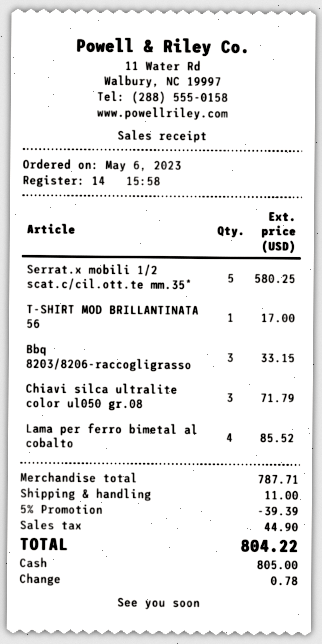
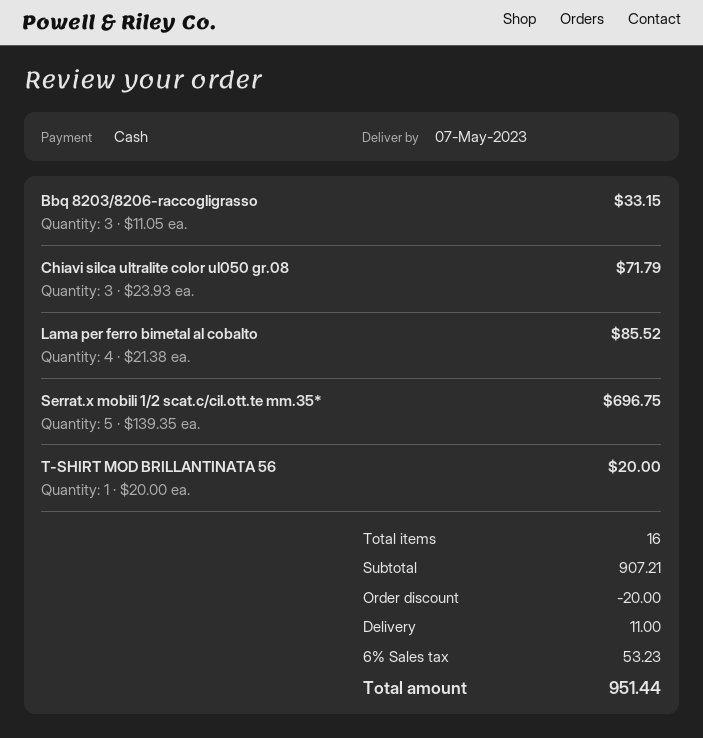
Serrat.x mobili 1/2 scat.c/cil.ott.te mm.35*: 5 for 580.25 -> 5 for 696.75
T-SHIRT MOD BRILLANTINATA 56: 1 for 17.00 -> 1 for 20.00
subtotal: 787.71 -> 907.21
discount: 39.39 -> 20.00
tax: 44.90 -> 53.23
total: 804.22 -> 951.44

